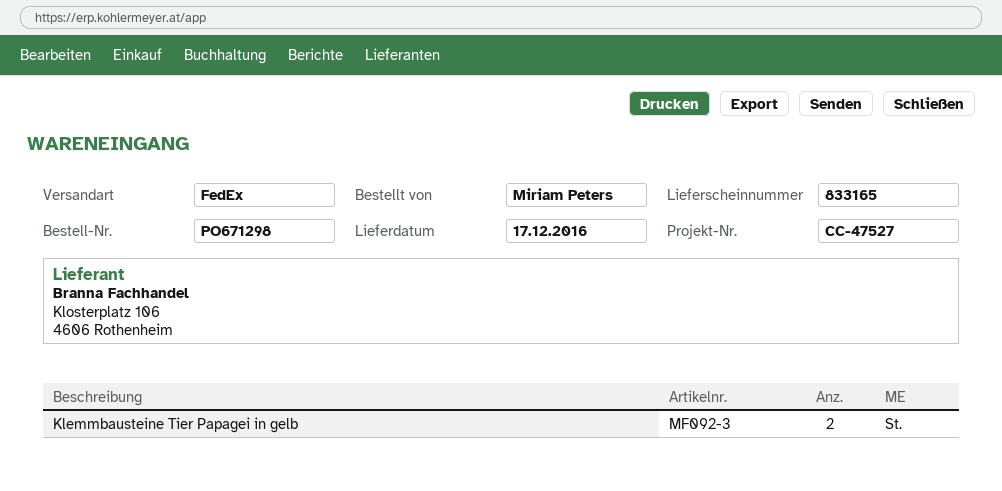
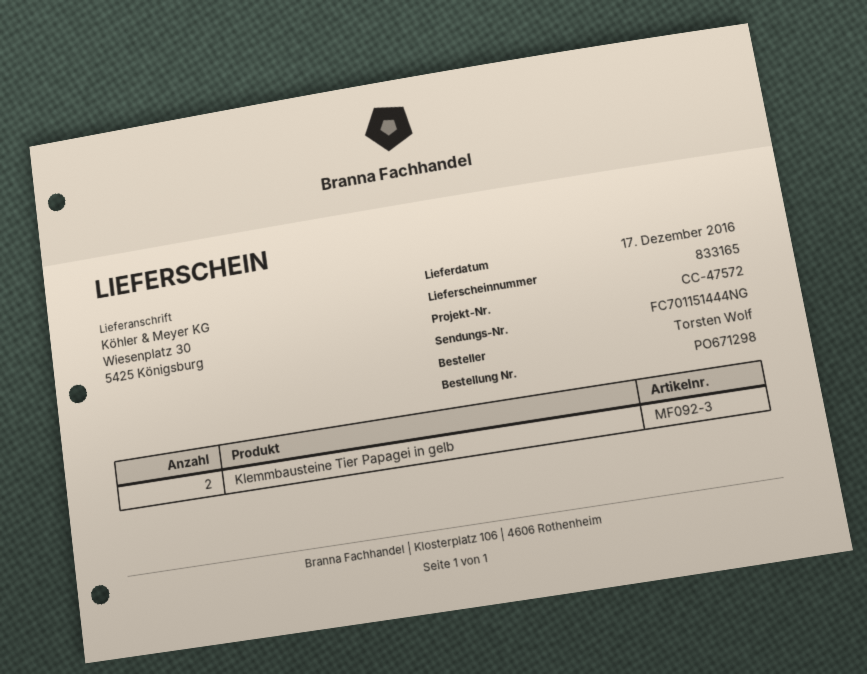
reference: CC-47527 -> CC-47572
ordered by: Miriam Peters -> Torsten Wolf

